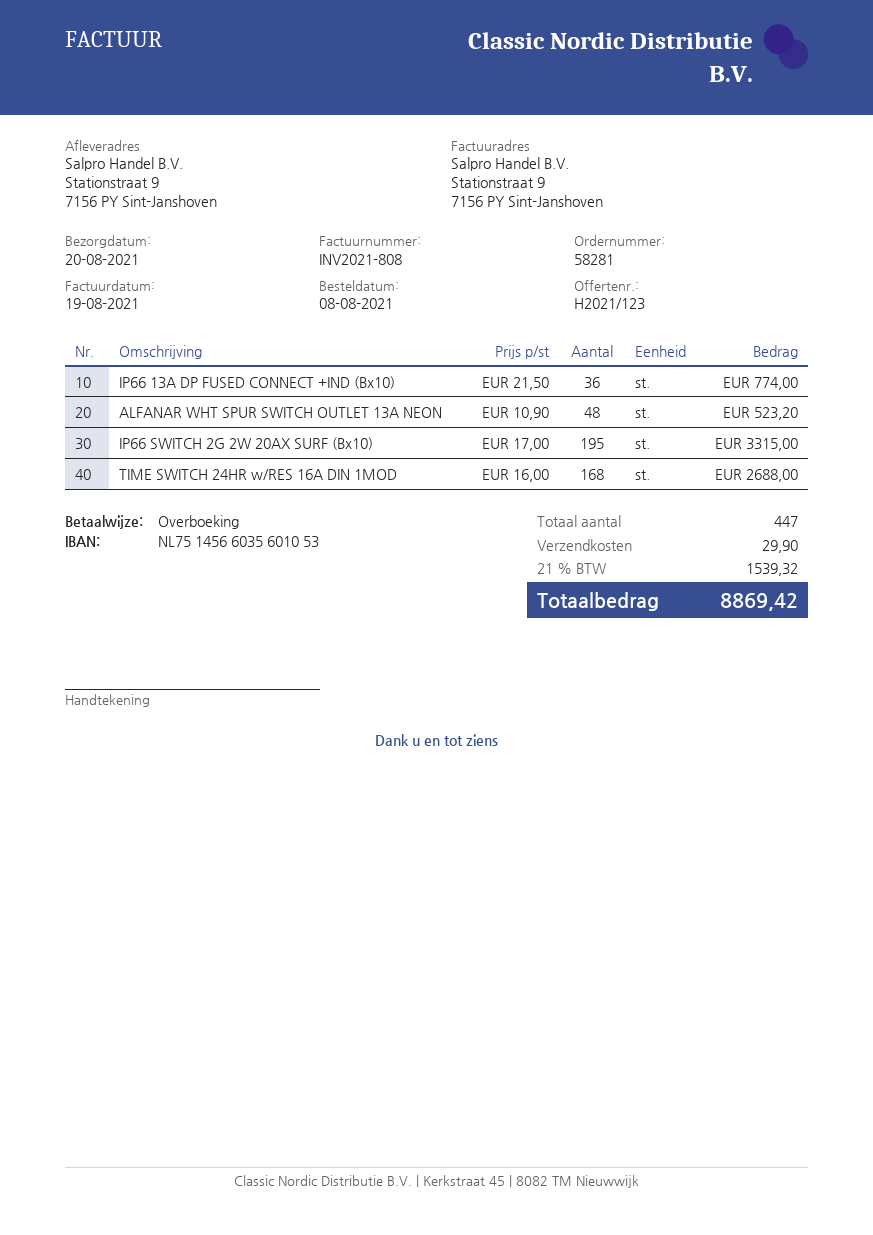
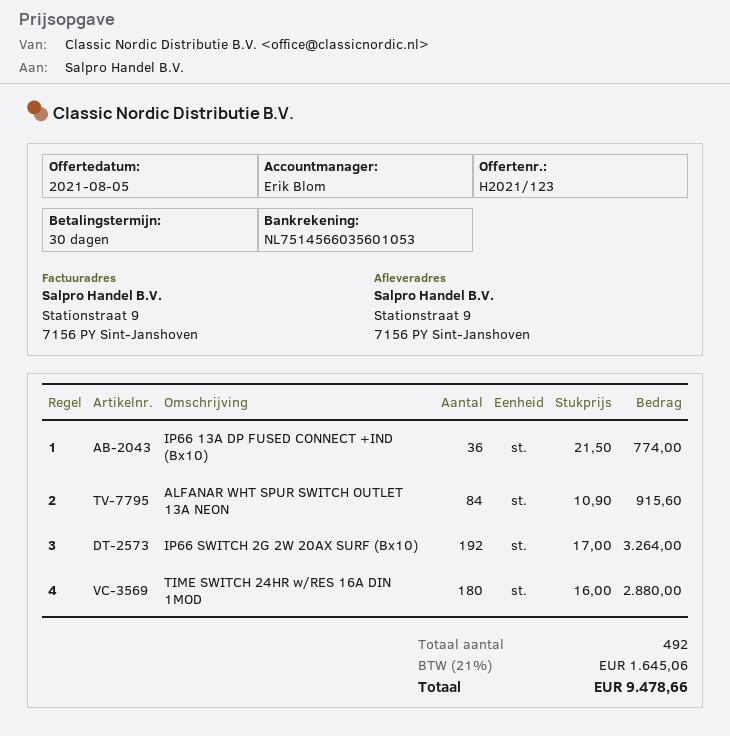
ALFANAR WHT SPUR SWITCH OUTLET 13A NEON: 48 x 10.90 = 523.20 -> 84 x 10.90 = 915.60
IP66 SWITCH 2G 2W 20AX SURF (Bx10): 195 x 17.00 = 3315.00 -> 192 x 17.00 = 3264.00
TIME SWITCH 24HR w/RES 16A DIN 1MOD: 168 x 16.00 = 2688.00 -> 180 x 16.00 = 2880.00
total quantity: 447 -> 492
shipping: 29.90 -> none
tax: 21% = 1539.32 -> 21% = 1645.06
total: 8869.42 -> 9478.66

